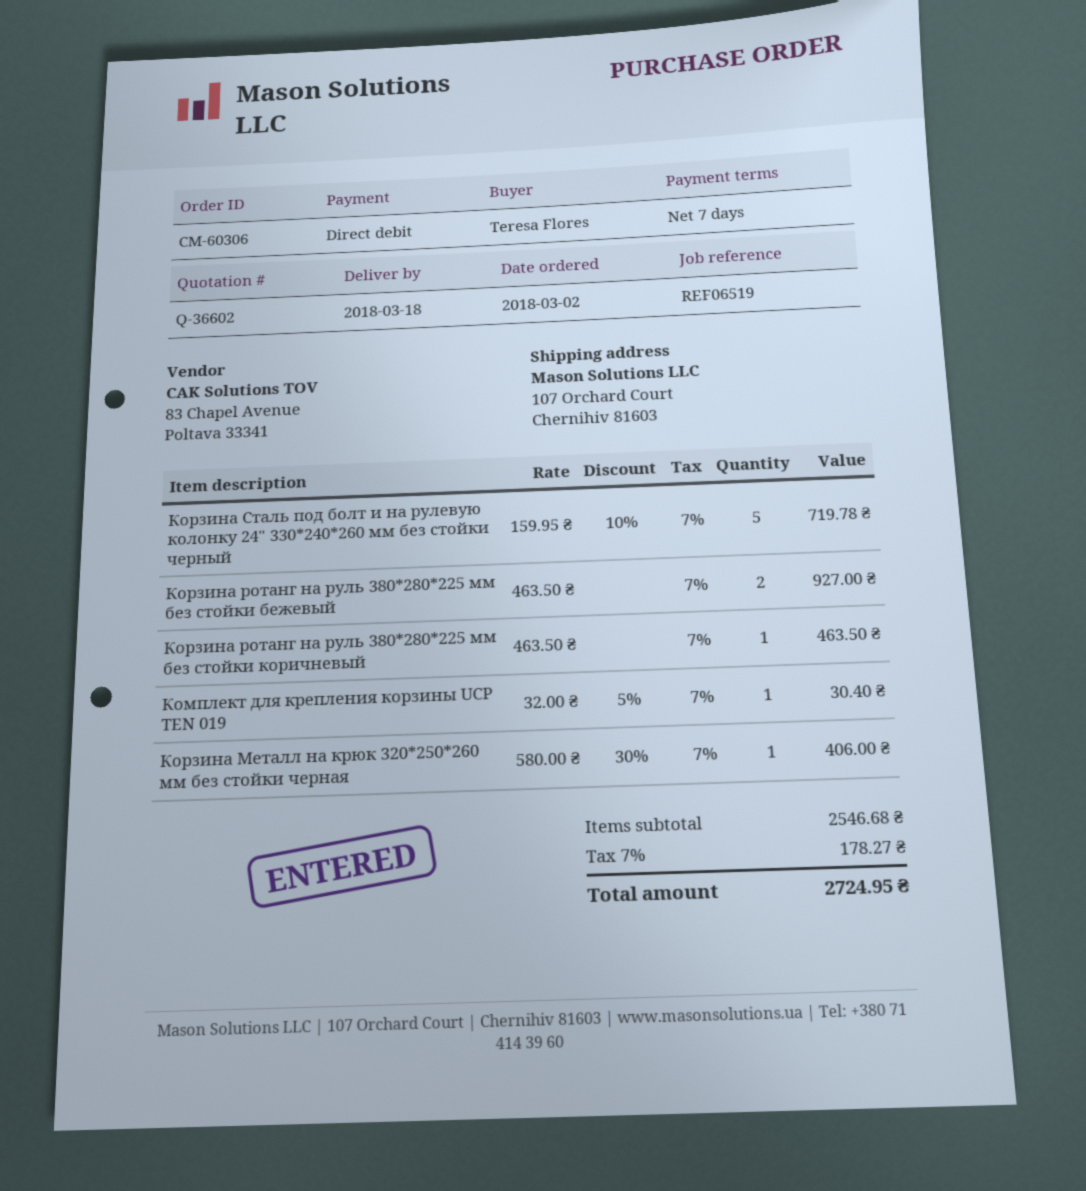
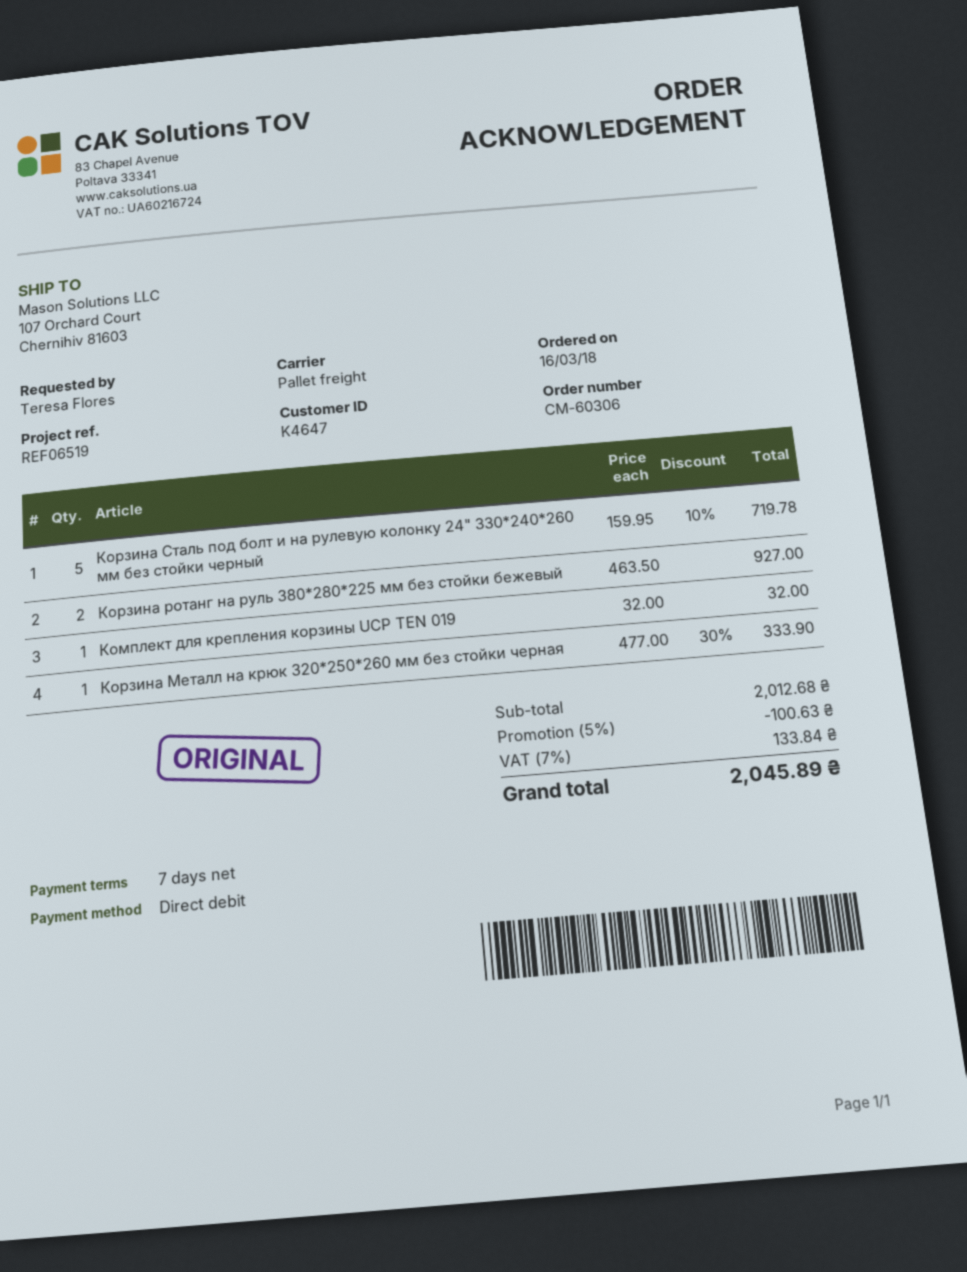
order date: 2018-03-02 -> 2018-03-16
Корзина ротанг на руль 380*280*225 мм без стойки коричневый: 1 x 463.50 = 463.50 -> none
Комплект для крепления корзины UCP TEN 019: 1 x 32.00 - 5% = 30.40 -> 1 x 32.00 = 32.00
Корзина Металл на крюк 320*250*260 мм без стойки черная: 1 x 580.00 - 30% = 406.00 -> 1 x 477.00 - 30% = 333.90
subtotal: 2546.68 -> 2012.68
discount: none -> 5% = 100.63
tax: 7% = 178.27 -> 7% = 133.84
total: 2724.95 -> 2045.89

